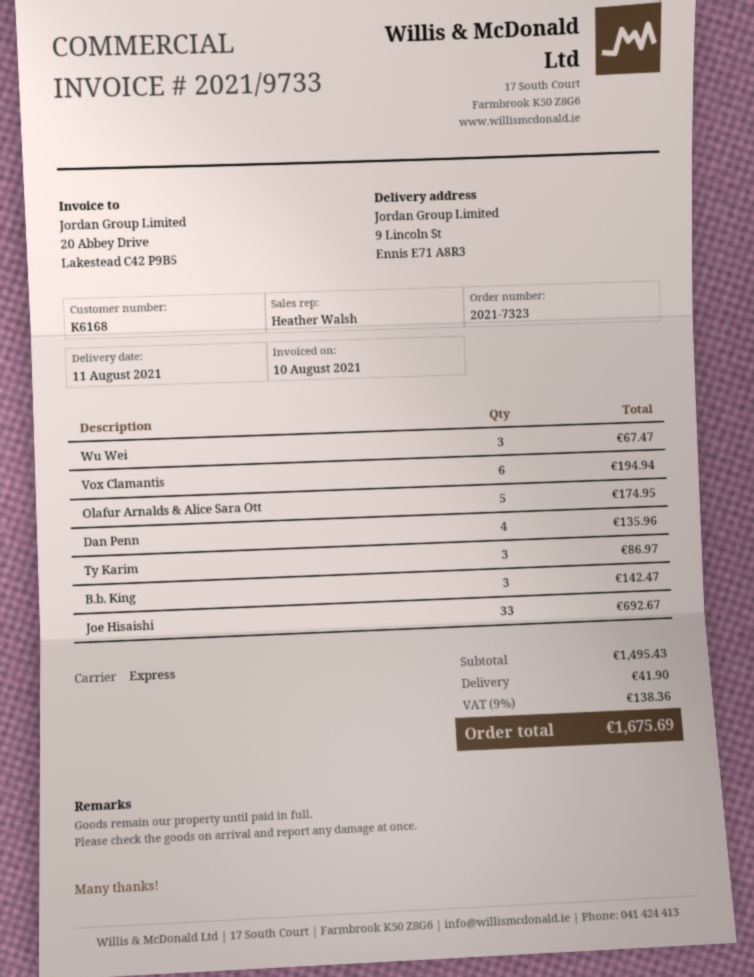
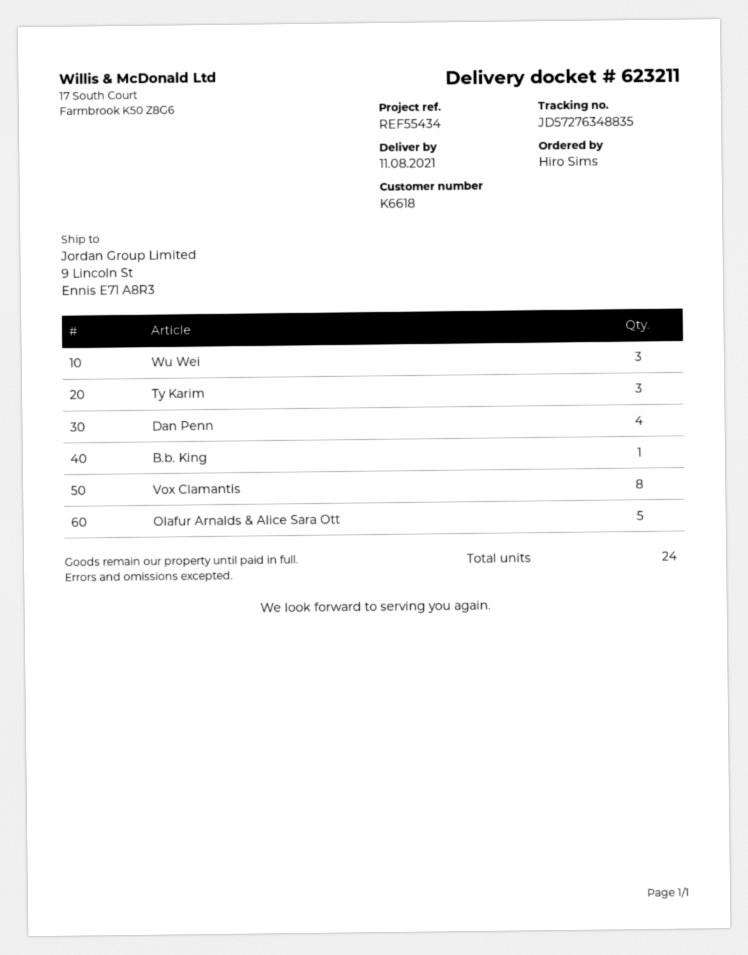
customer number: K6168 -> K6618
Vox Clamantis: 6 -> 8
B.b. King: 3 -> 1
Joe Hisaishi: 33 -> none

